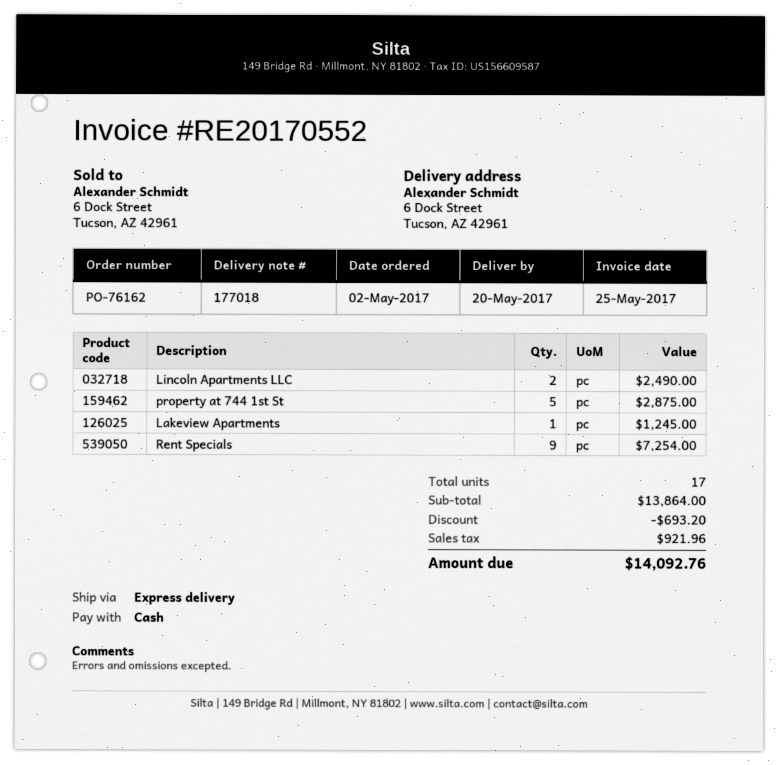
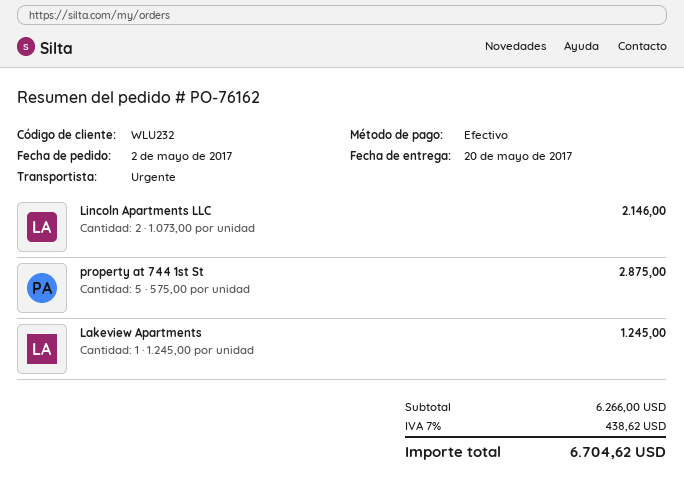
Lincoln Apartments LLC: 2 for 2490.00 -> 2 for 2146.00
Rent Specials: 9 for 7254.00 -> none
subtotal: 13864.00 -> 6266.00
discount: 693.20 -> none
tax: 921.96 -> 438.62
total: 14092.76 -> 6704.62

